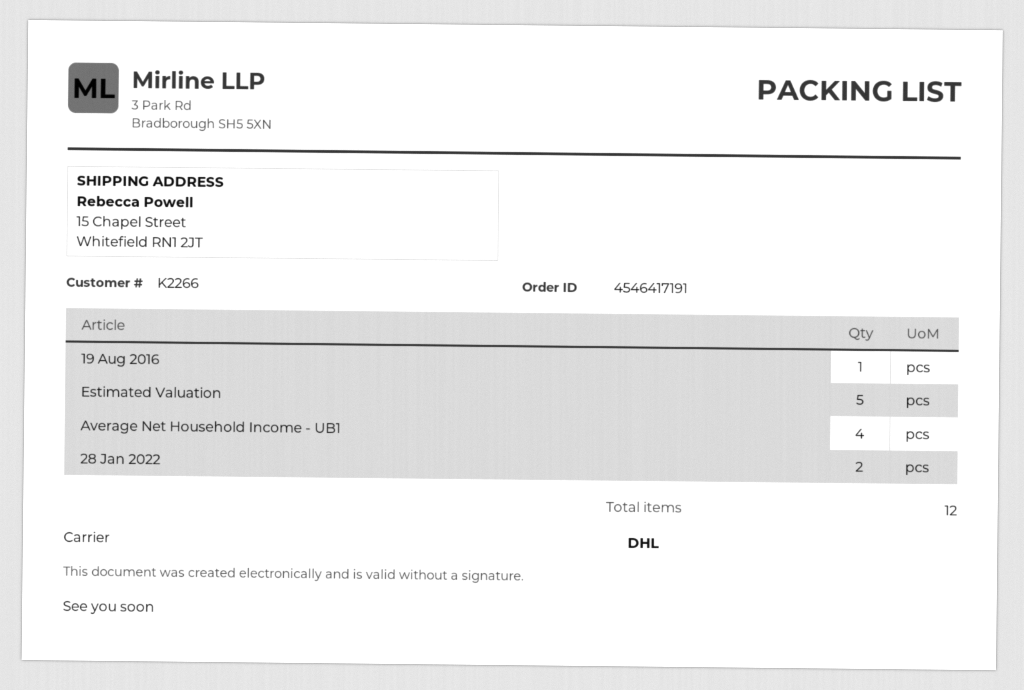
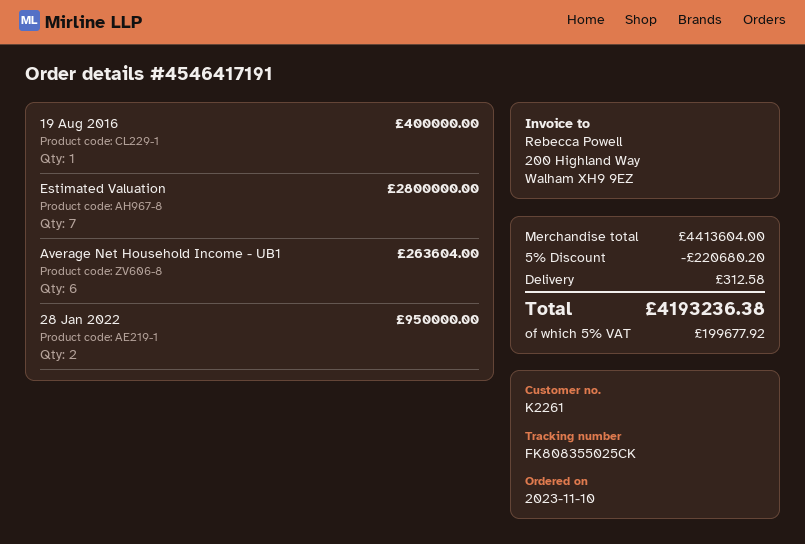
customer number: K2266 -> K2261
Estimated Valuation: 5 -> 7
Average Net Household Income - UB1: 4 -> 6

